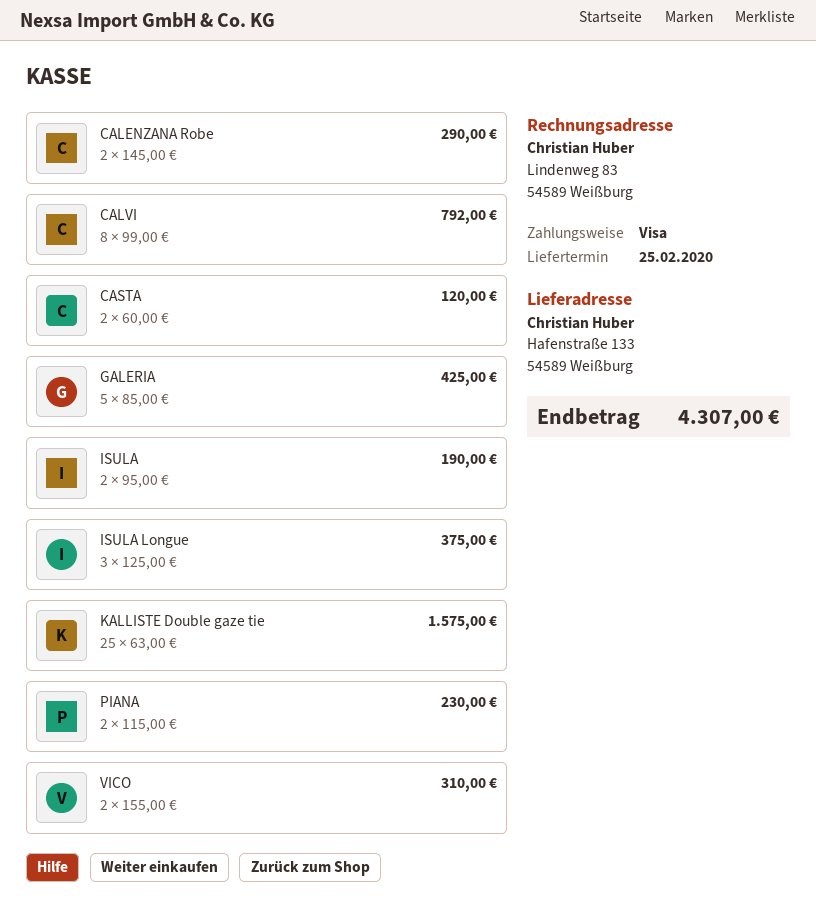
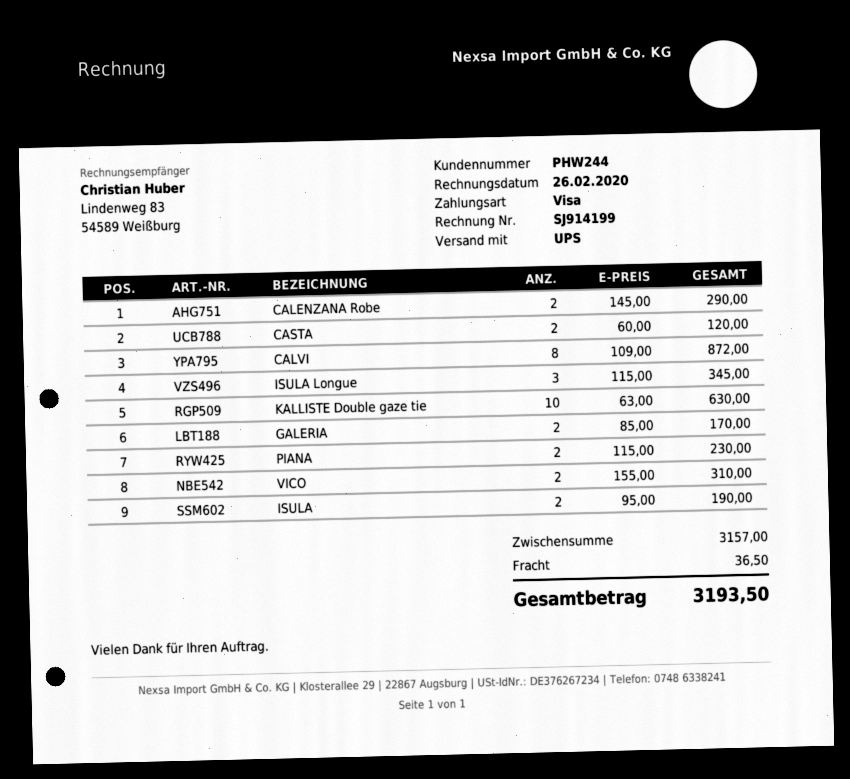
CALVI: 8 x 99.00 = 792.00 -> 8 x 109.00 = 872.00
GALERIA: 5 x 85.00 = 425.00 -> 2 x 85.00 = 170.00
ISULA Longue: 3 x 125.00 = 375.00 -> 3 x 115.00 = 345.00
KALLISTE Double gaze tie: 25 x 63.00 = 1575.00 -> 10 x 63.00 = 630.00
shipping: none -> 36.50
total: 4307.00 -> 3193.50

